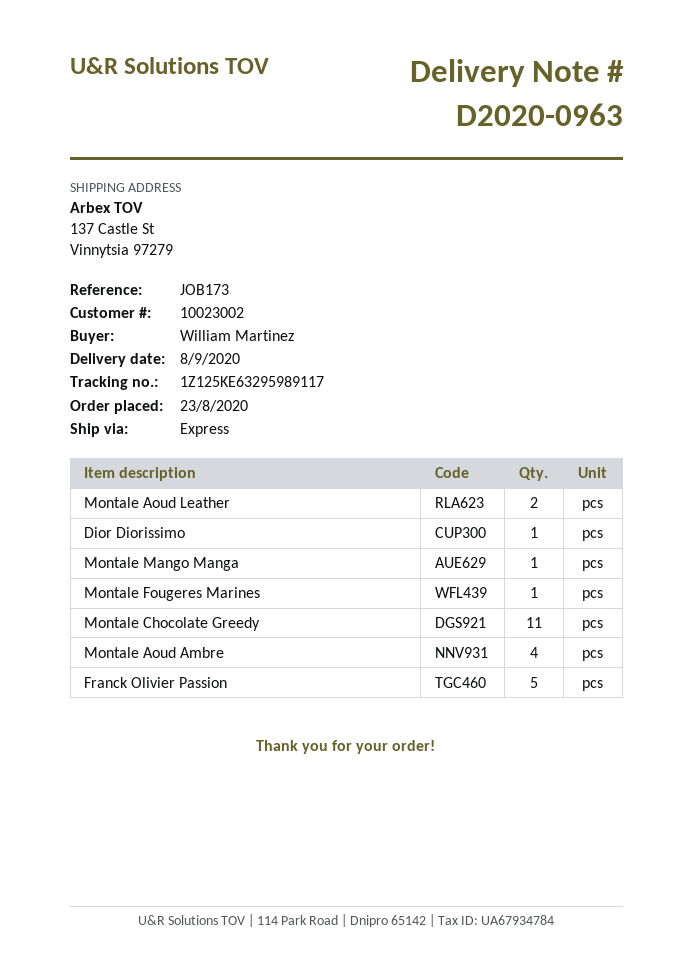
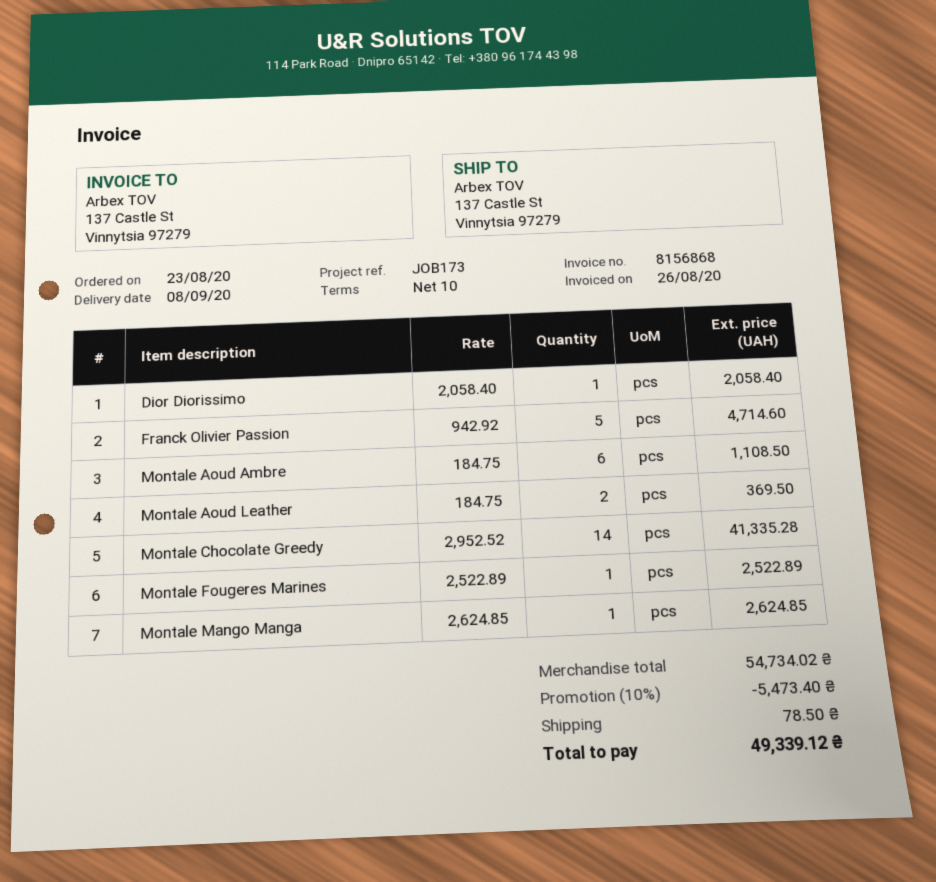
Montale Chocolate Greedy: 11 -> 14
Montale Aoud Ambre: 4 -> 6

